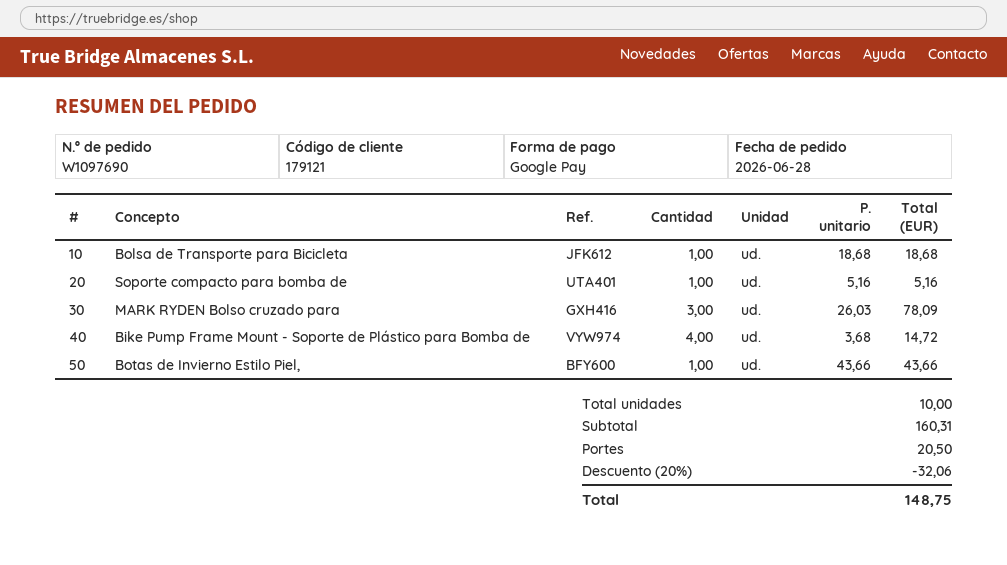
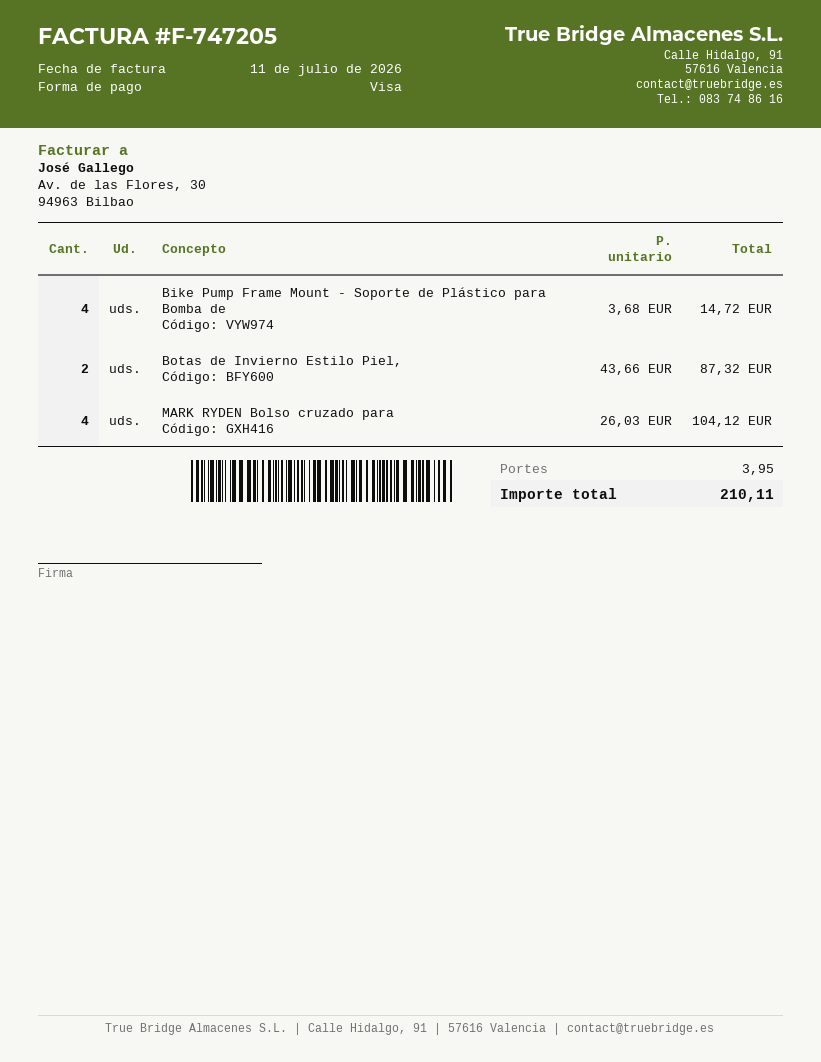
payment method: Google Pay -> Visa
Bolsa de Transporte para Bicicleta: 1 x 18.68 = 18.68 -> none
Soporte compacto para bomba de: 1 x 5.16 = 5.16 -> none
MARK RYDEN Bolso cruzado para: 3 x 26.03 = 78.09 -> 4 x 26.03 = 104.12
Botas de Invierno Estilo Piel,: 1 x 43.66 = 43.66 -> 2 x 43.66 = 87.32
discount: 20% = 32.06 -> none
shipping: 20.50 -> 3.95
total: 148.75 -> 210.11

